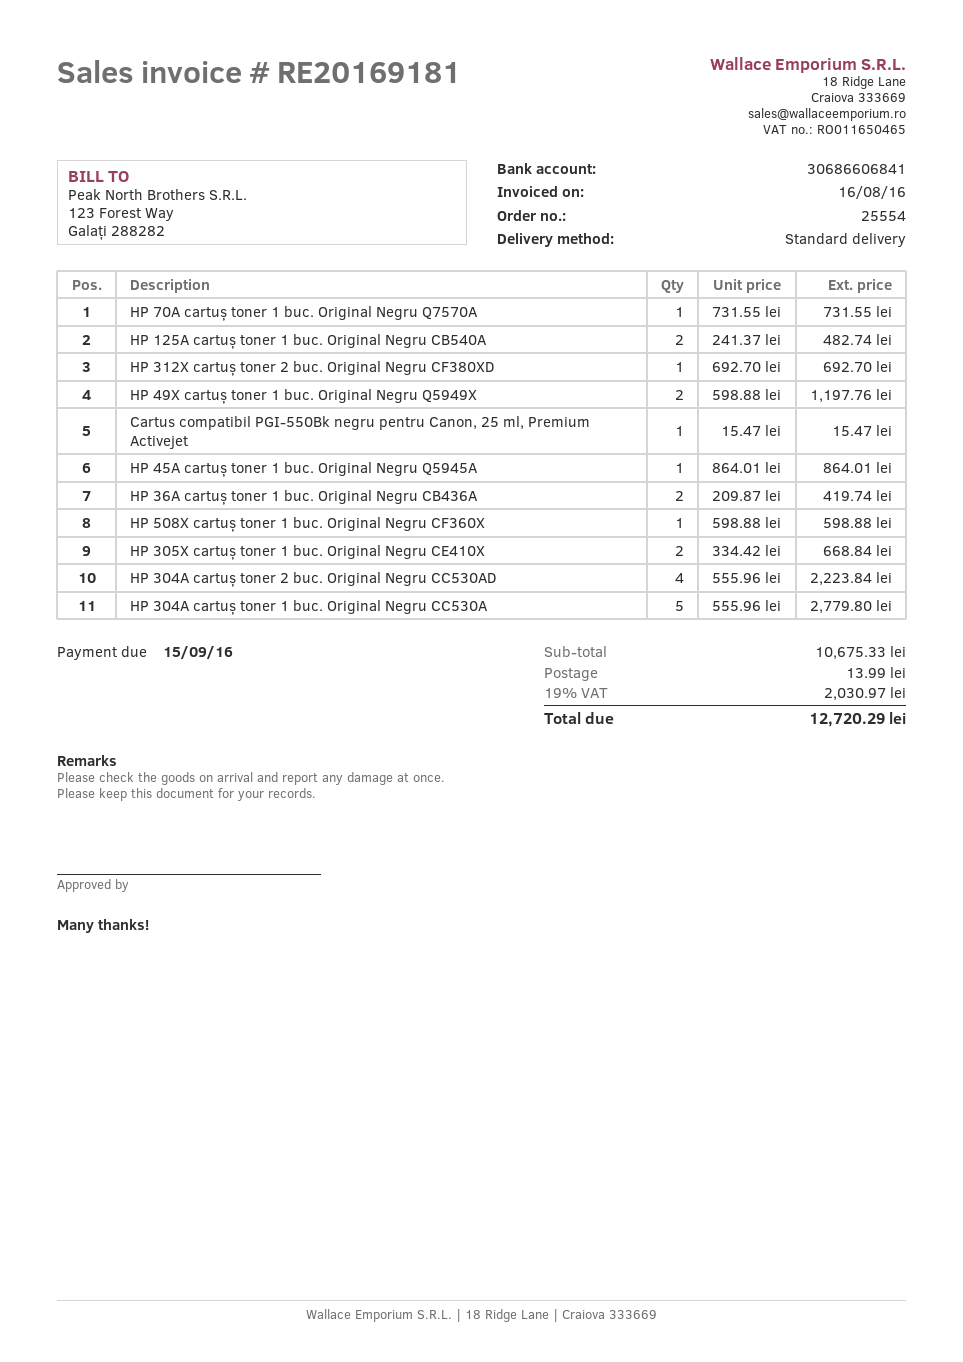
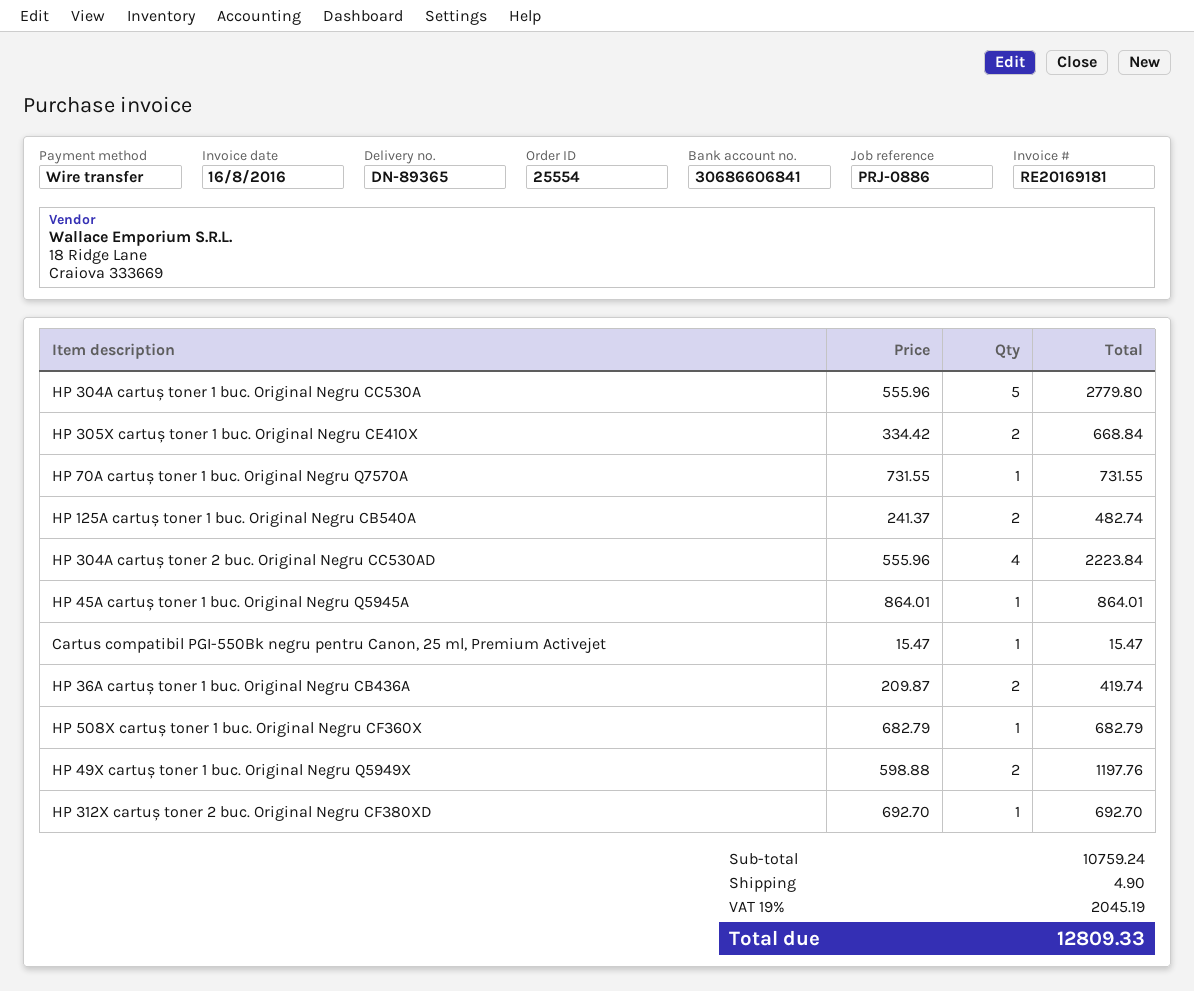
HP 508X cartuș toner 1 buc. Original Negru CF360X: 1 x 598.88 = 598.88 -> 1 x 682.79 = 682.79
subtotal: 10675.33 -> 10759.24
shipping: 13.99 -> 4.90
tax: 19% = 2030.97 -> 19% = 2045.19
total: 12720.29 -> 12809.33

